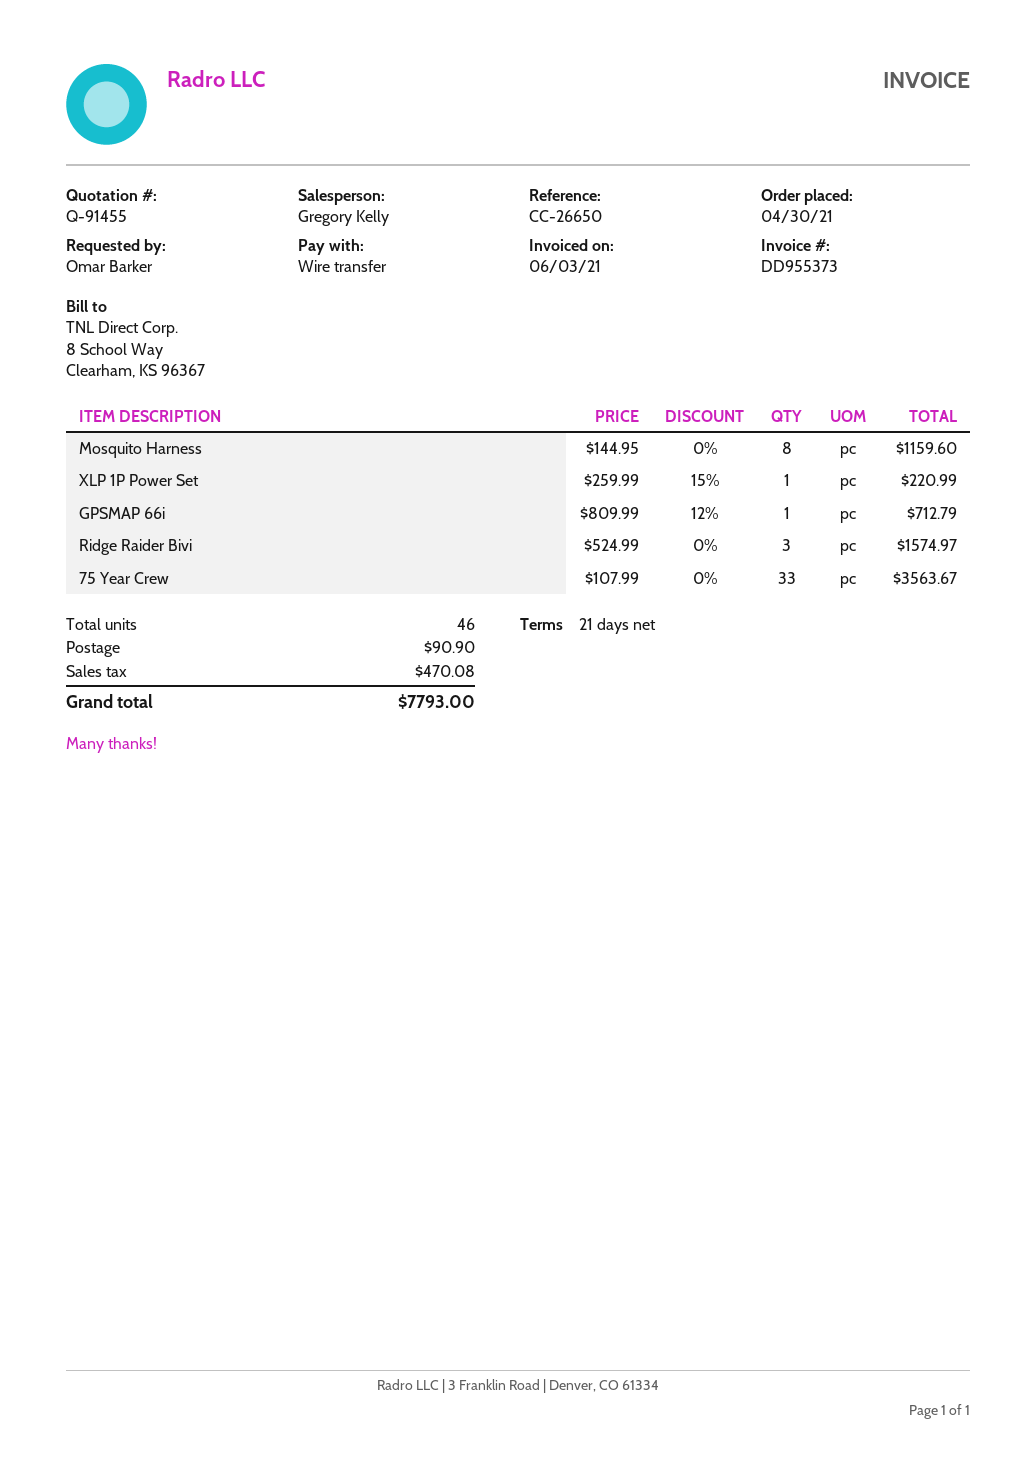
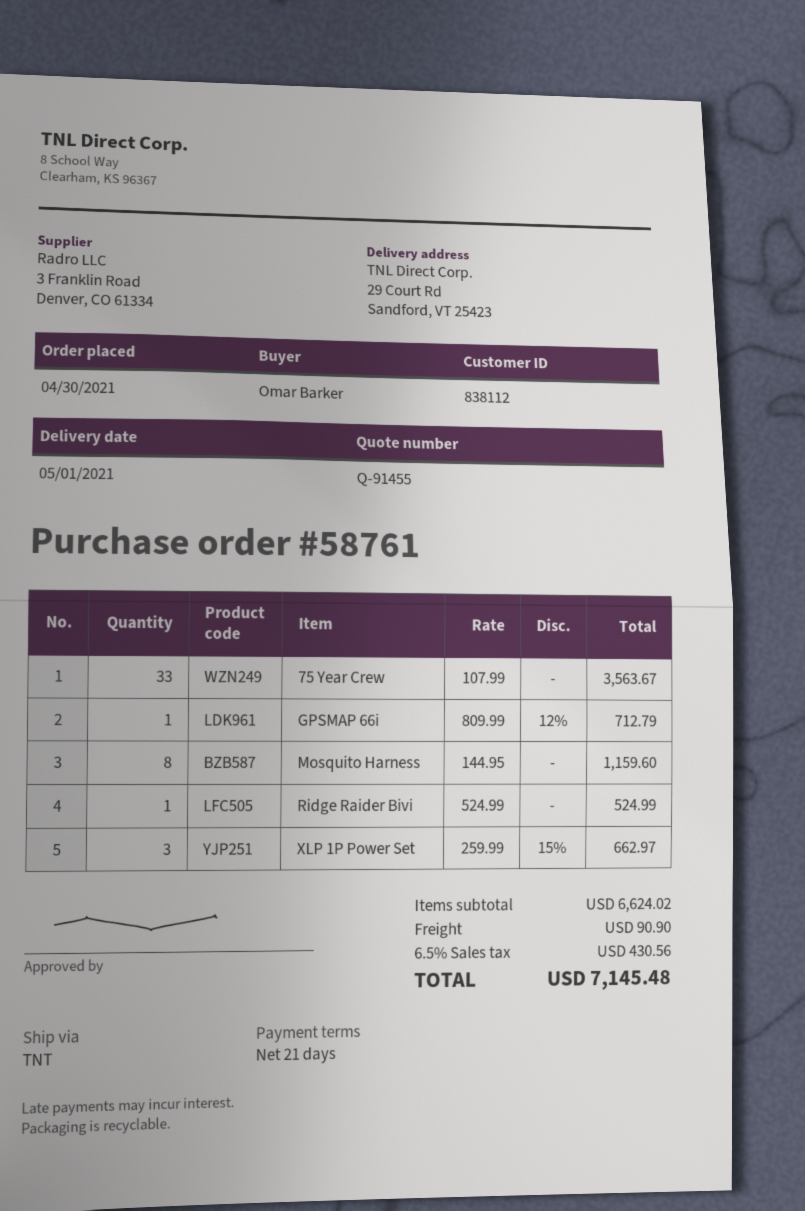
XLP 1P Power Set: 1 x 259.99 - 15% = 220.99 -> 3 x 259.99 - 15% = 662.97
Ridge Raider Bivi: 3 x 524.99 = 1574.97 -> 1 x 524.99 = 524.99
tax: 470.08 -> 430.56
total: 7793.00 -> 7145.48

